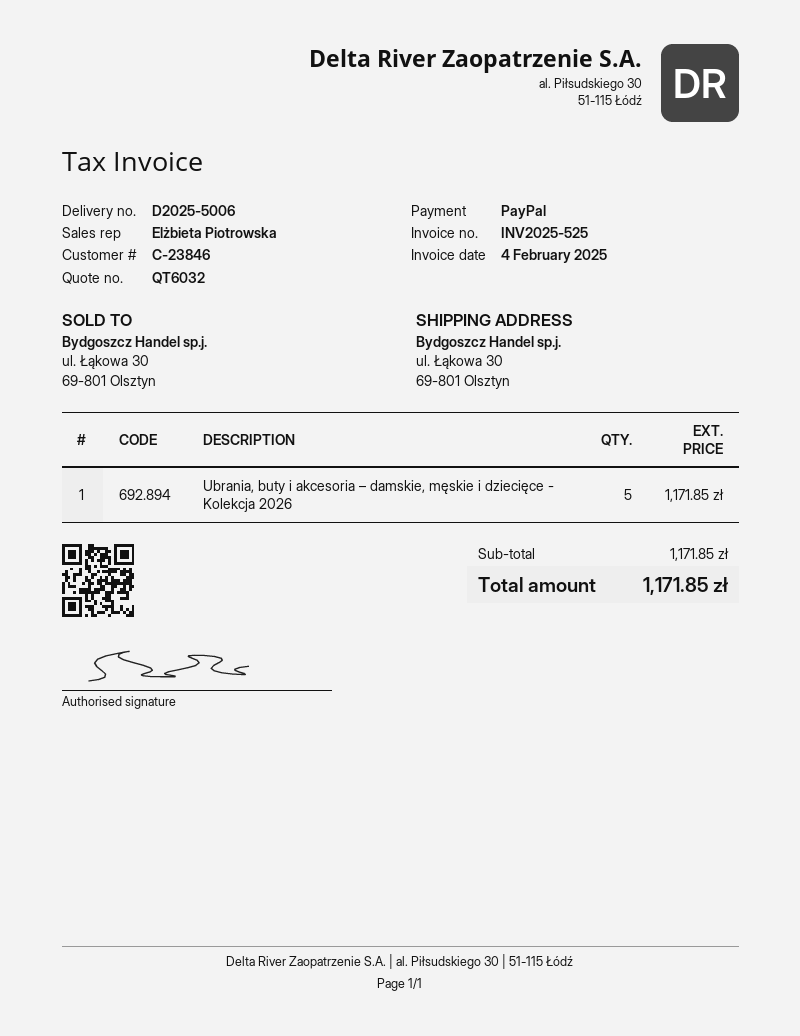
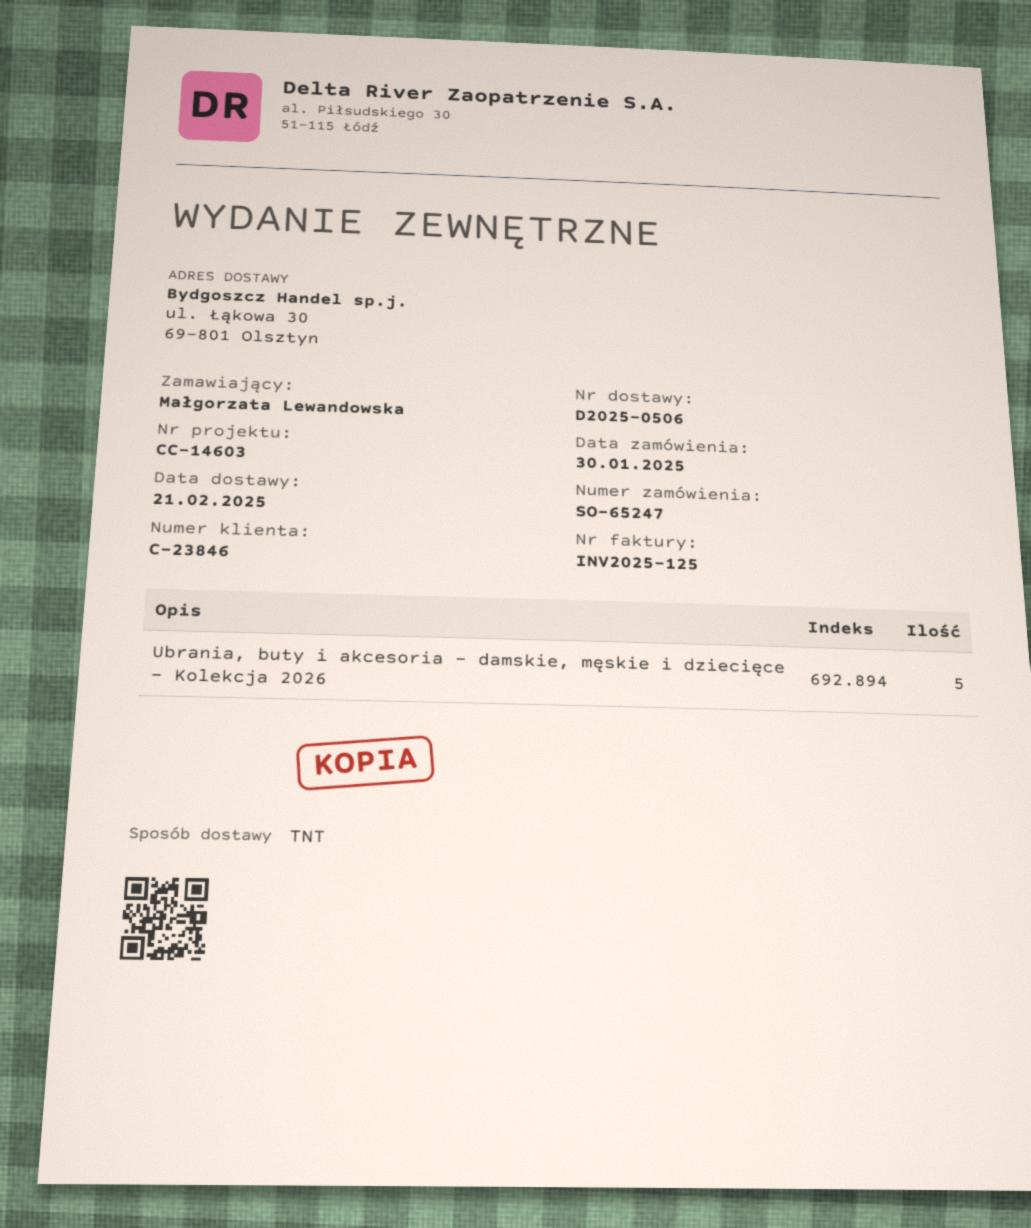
delivery note number: D2025-5006 -> D2025-0506
invoice number: INV2025-525 -> INV2025-125

